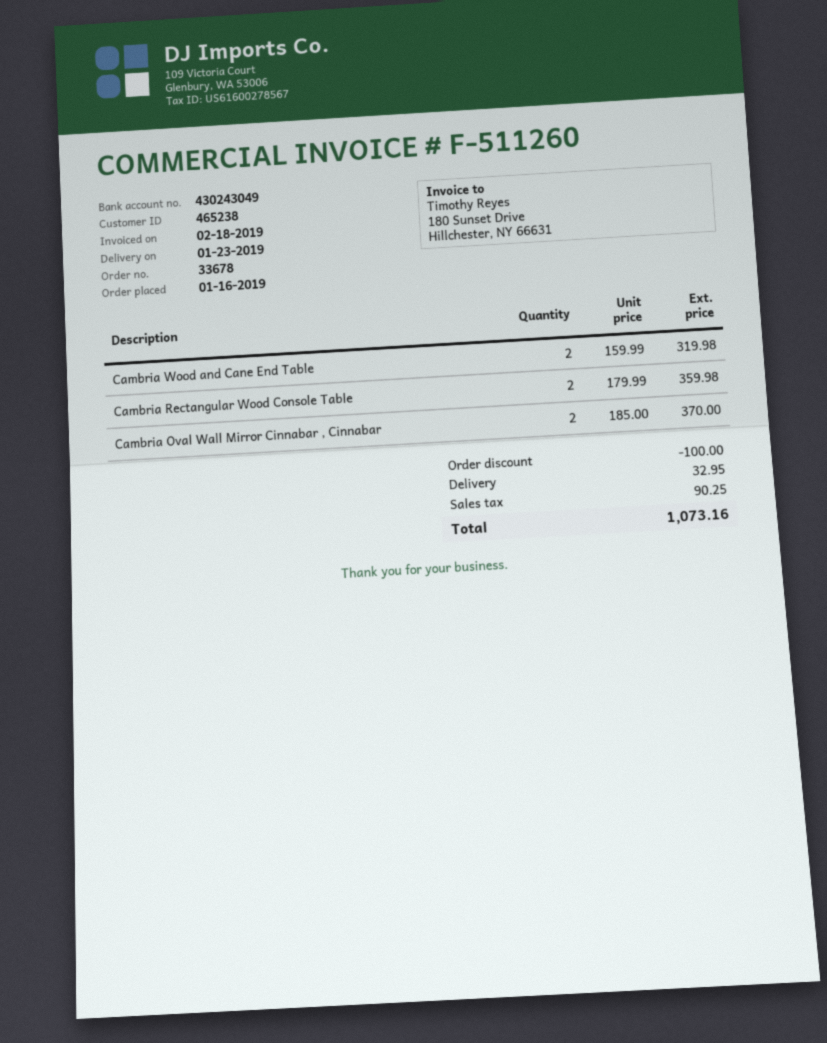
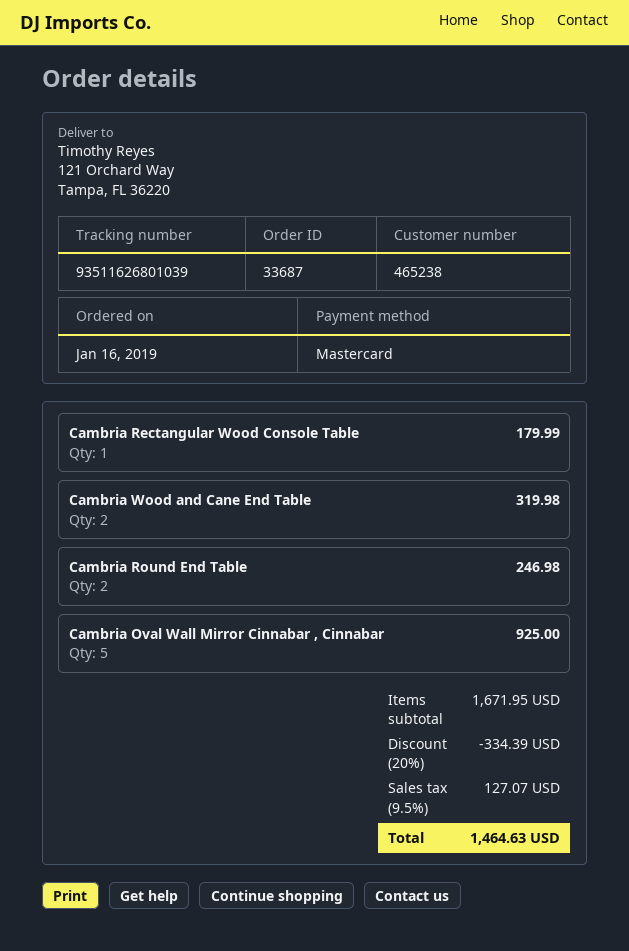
order number: 33678 -> 33687
Cambria Rectangular Wood Console Table: 2 for 359.98 -> 1 for 179.99
Cambria Oval Wall Mirror Cinnabar , Cinnabar: 2 for 370.00 -> 5 for 925.00
Cambria Round End Table: none -> 2 for 246.98
discount: 100.00 -> 334.39
shipping: 32.95 -> none
tax: 90.25 -> 127.07
total: 1073.16 -> 1464.63

